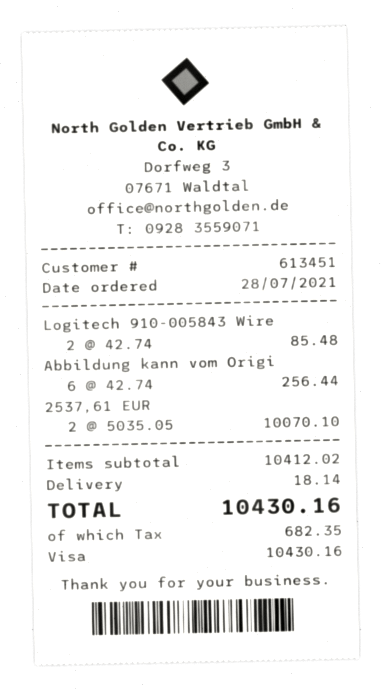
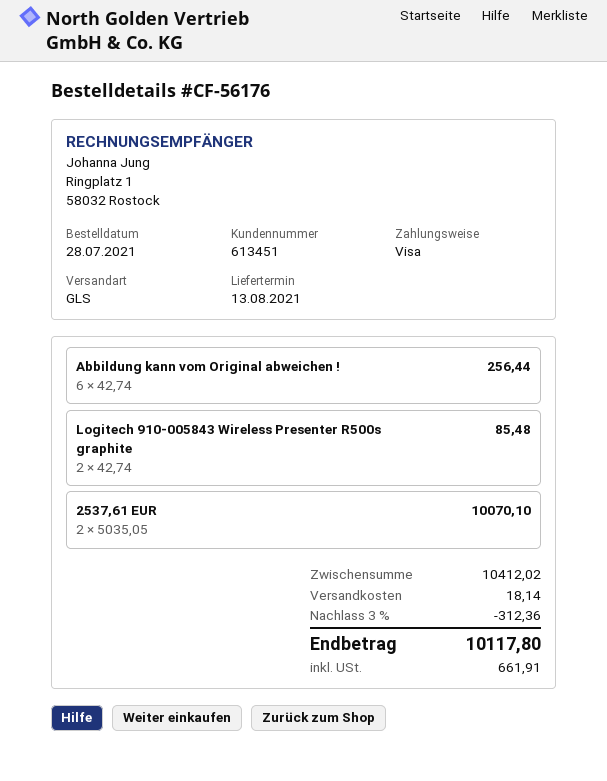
discount: none -> 3% = 312.36
tax: 682.35 -> 661.91
total: 10430.16 -> 10117.80

